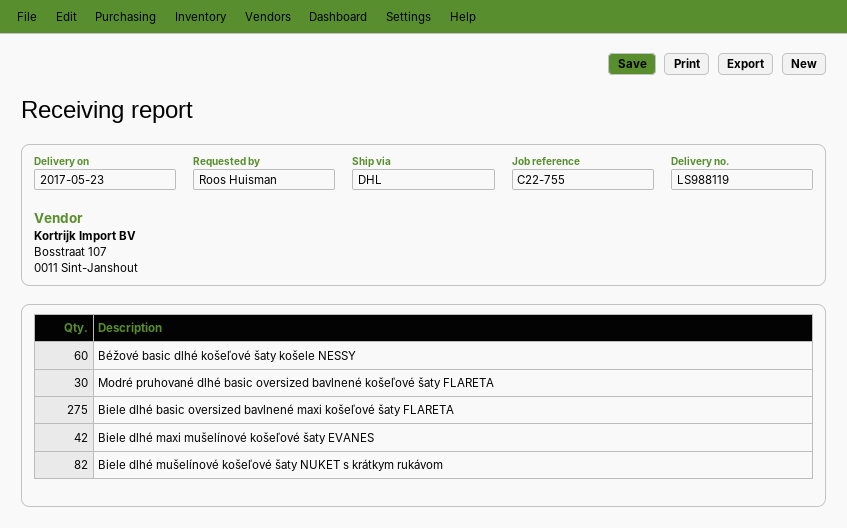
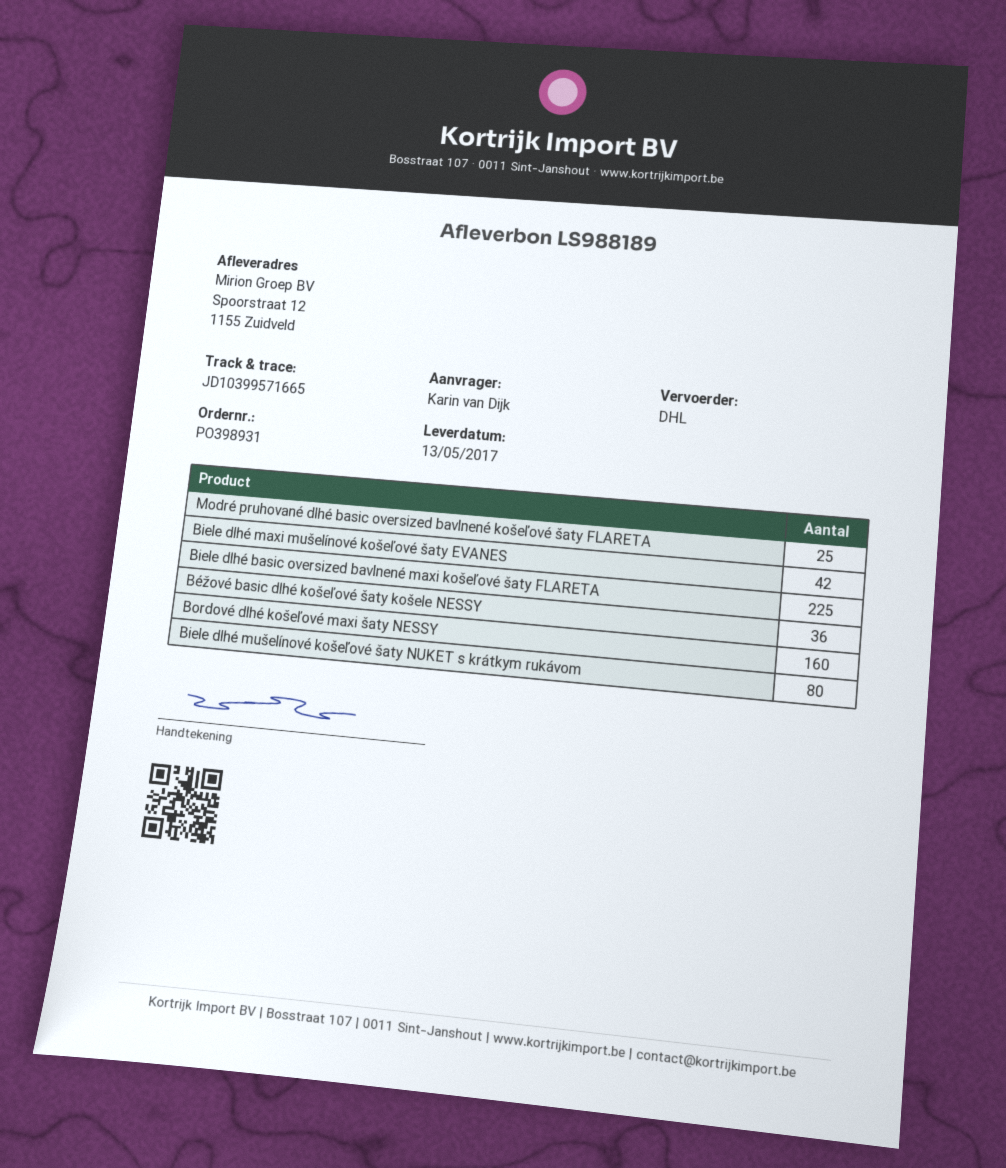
delivery note number: LS988119 -> LS988189
delivery date: 2017-05-23 -> 2017-05-13
ordered by: Roos Huisman -> Karin van Dijk
Béžové basic dlhé košeľové šaty košele NESSY: 60 -> 36
Modré pruhované dlhé basic oversized bavlnené košeľové šaty FLARETA: 30 -> 25
Biele dlhé basic oversized bavlnené maxi košeľové šaty FLARETA: 275 -> 225
Biele dlhé mušelínové košeľové šaty NUKET s krátkym rukávom: 82 -> 80
Bordové dlhé košeľové maxi šaty NESSY: none -> 160

